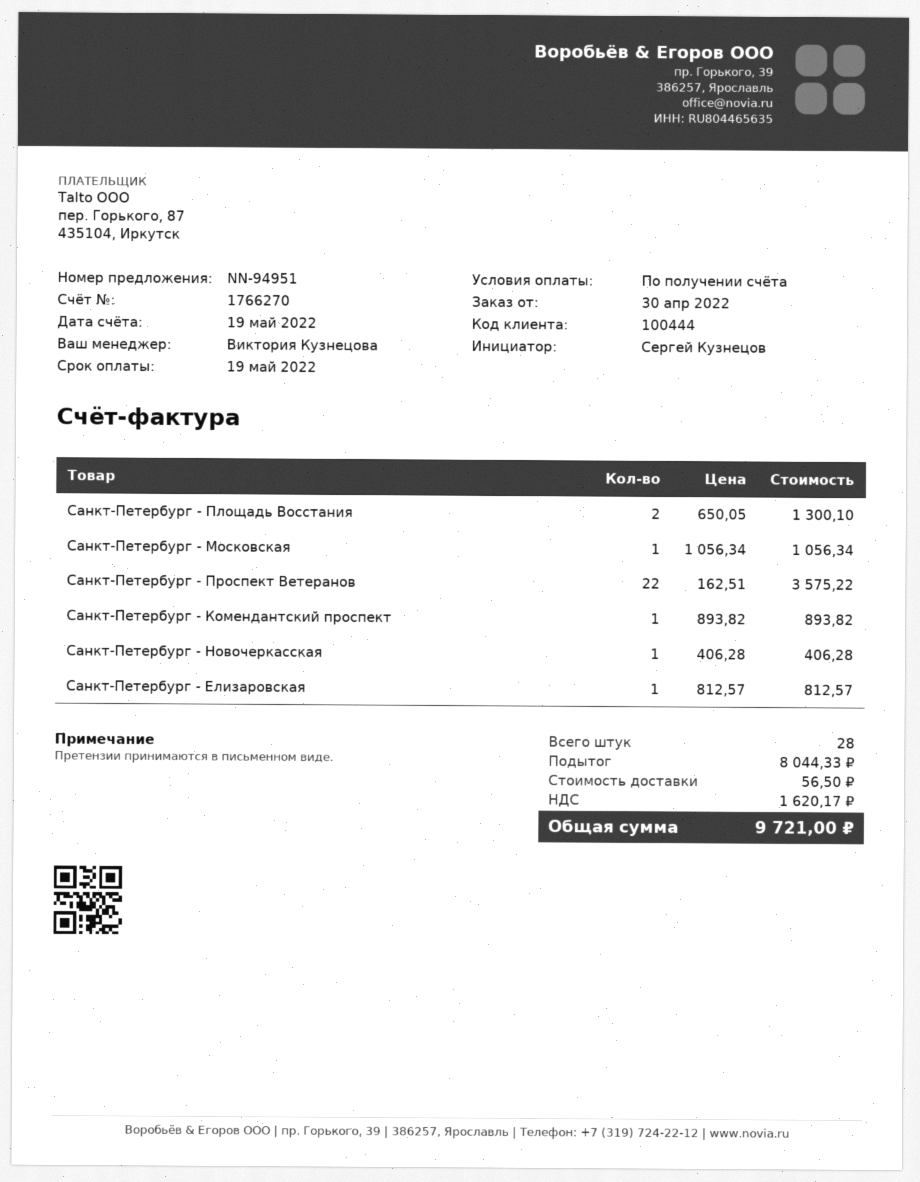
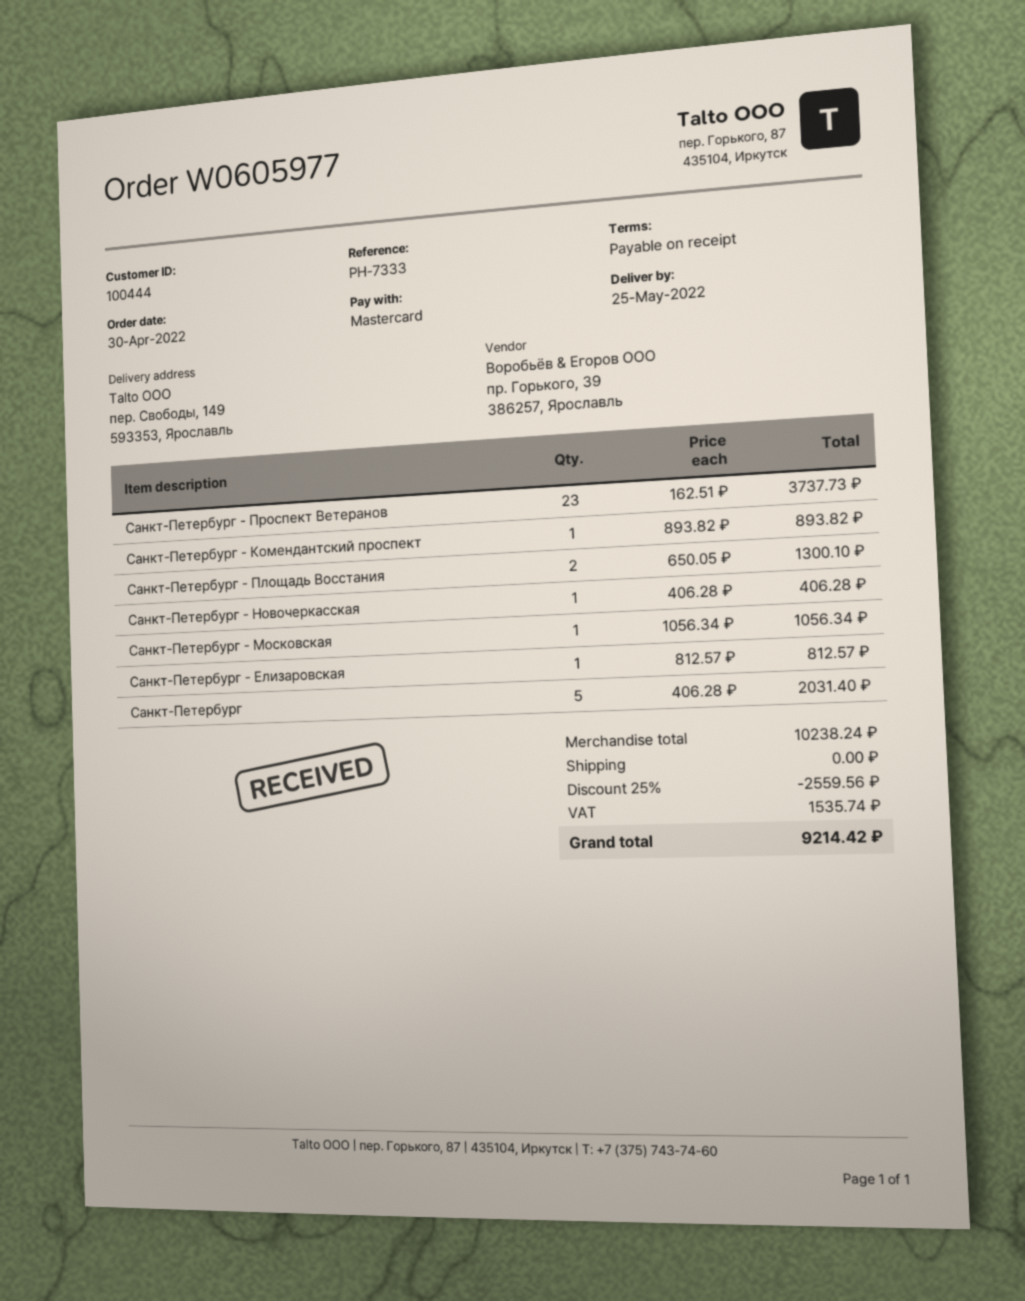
Санкт-Петербург - Проспект Ветеранов: 22 x 162.51 = 3575.22 -> 23 x 162.51 = 3737.73
Санкт-Петербург: none -> 5 x 406.28 = 2031.40
subtotal: 8044.33 -> 10238.24
discount: none -> 25% = 2559.56
shipping: 56.50 -> 0.00
tax: 1620.17 -> 1535.74
total: 9721.00 -> 9214.42

